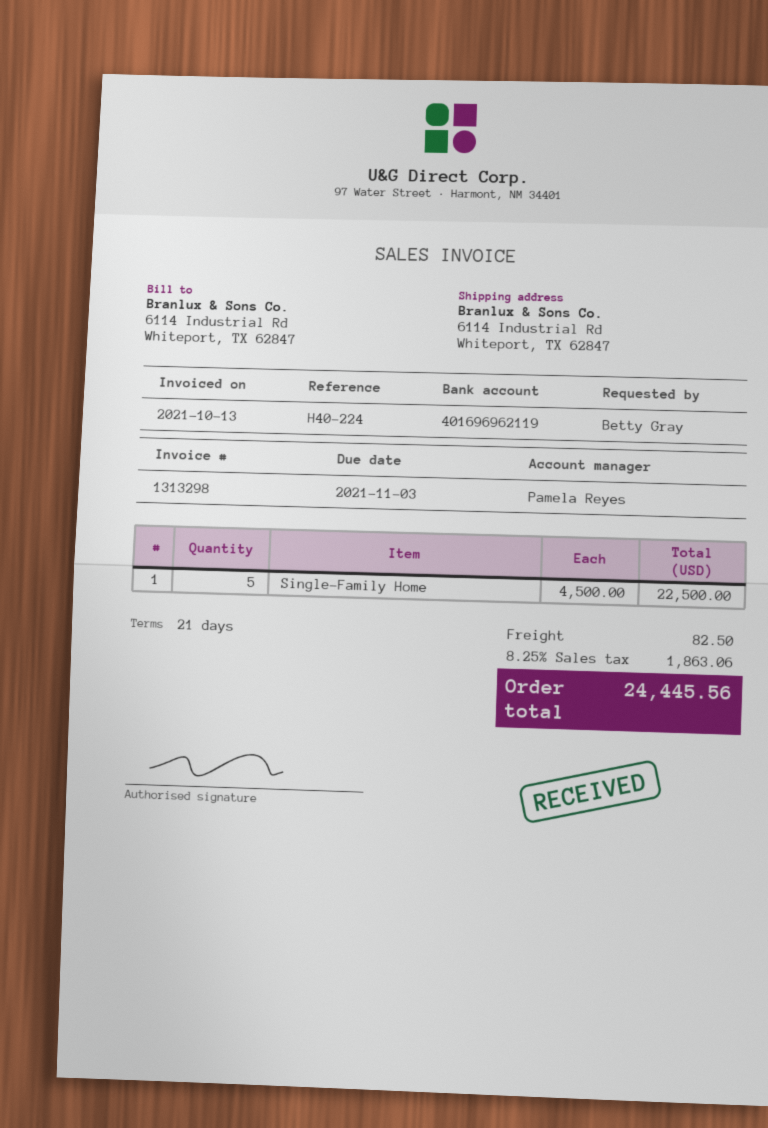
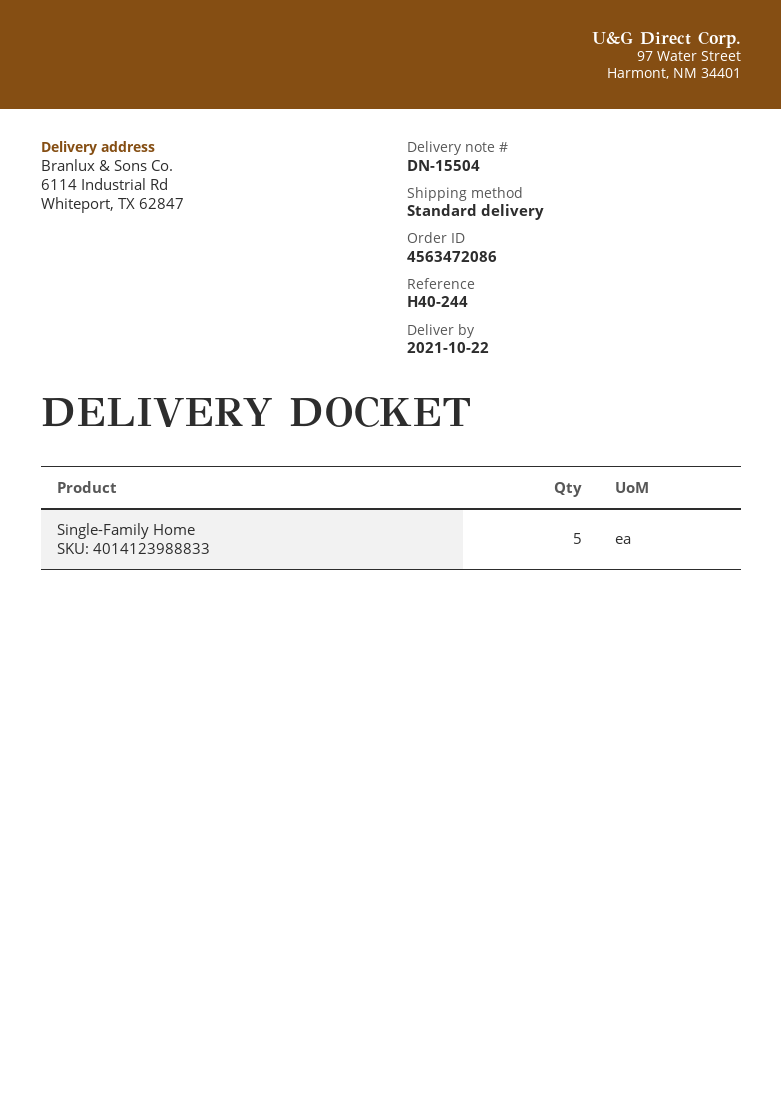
reference: H40-224 -> H40-244

